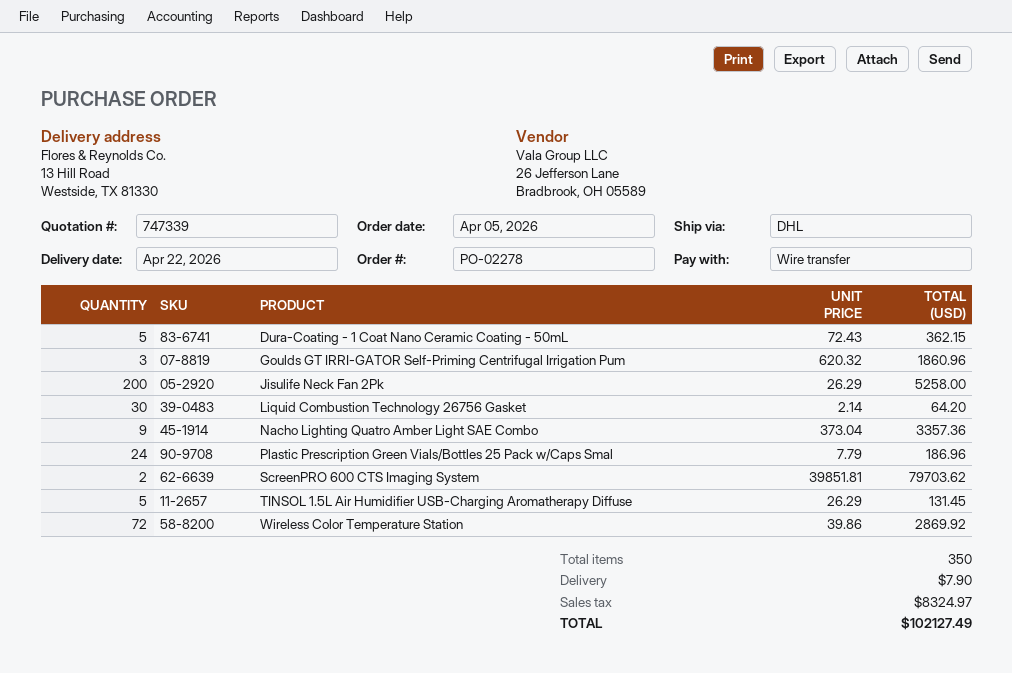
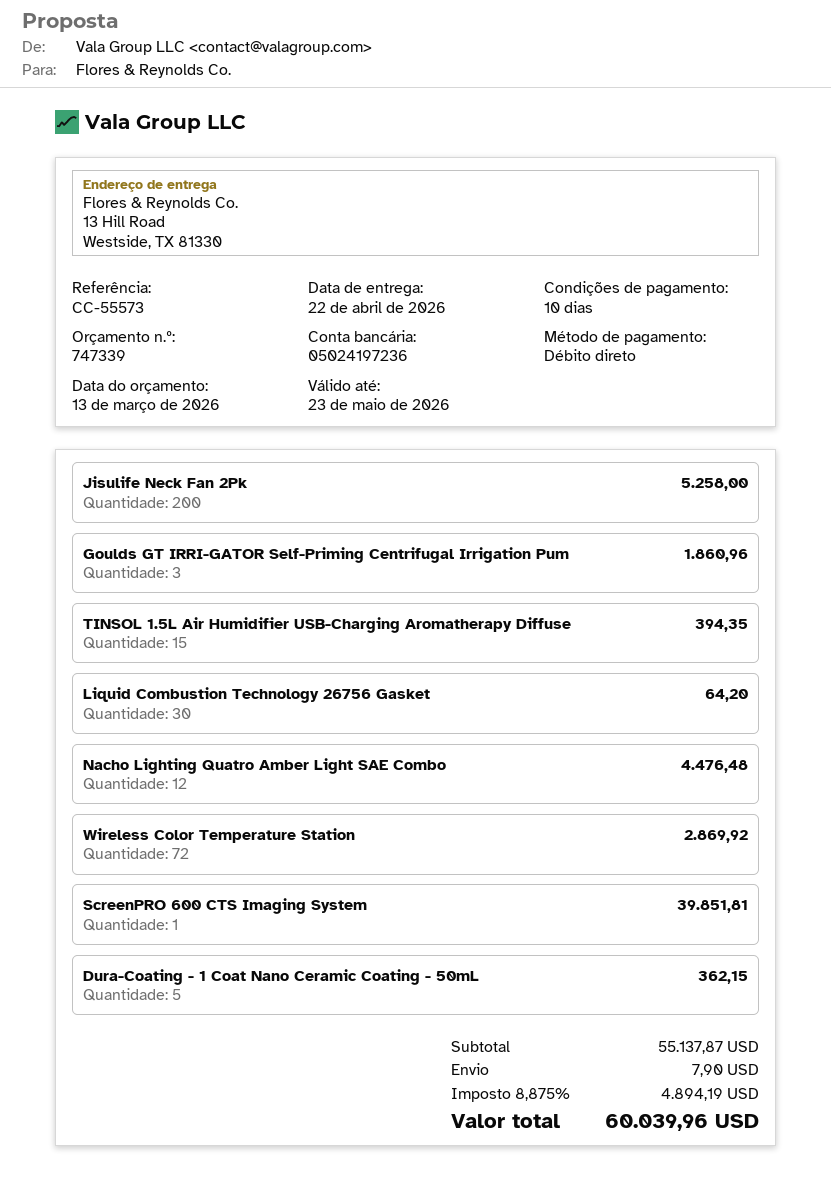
payment method: bank transfer -> direct debit
Nacho Lighting Quatro Amber Light SAE Combo: 9 for 3357.36 -> 12 for 4476.48
Plastic Prescription Green Vials/Bottles 25 Pack w/Caps Smal: 24 for 186.96 -> none
ScreenPRO 600 CTS Imaging System: 2 for 79703.62 -> 1 for 39851.81
TINSOL 1.5L Air Humidifier USB-Charging Aromatherapy Diffuse: 5 for 131.45 -> 15 for 394.35
tax: 8324.97 -> 4894.19
total: 102127.49 -> 60039.96

